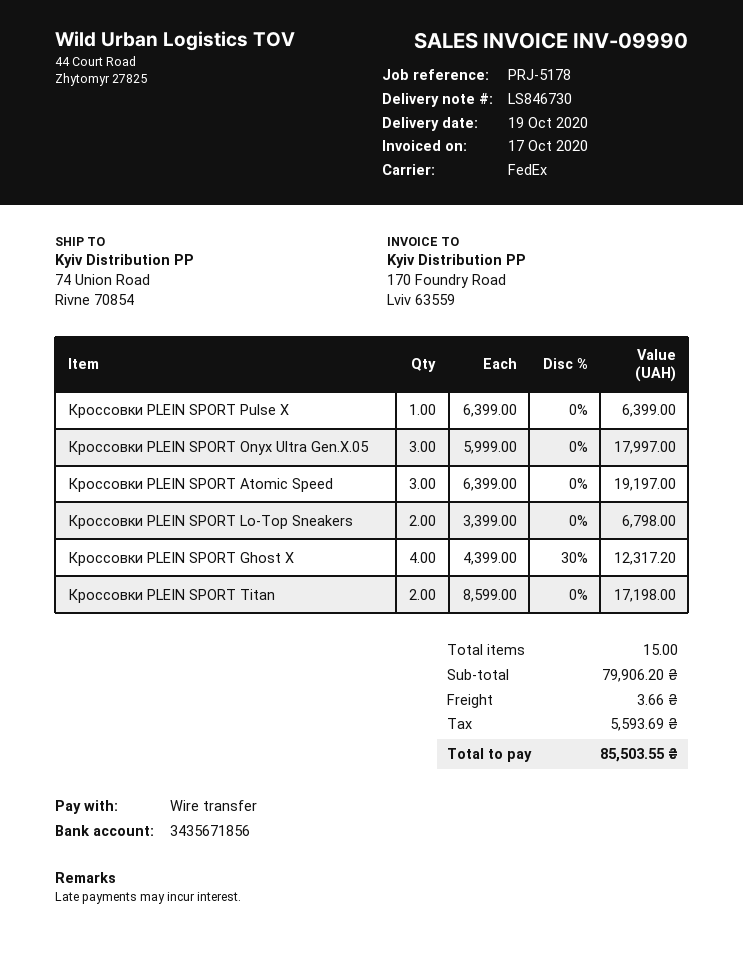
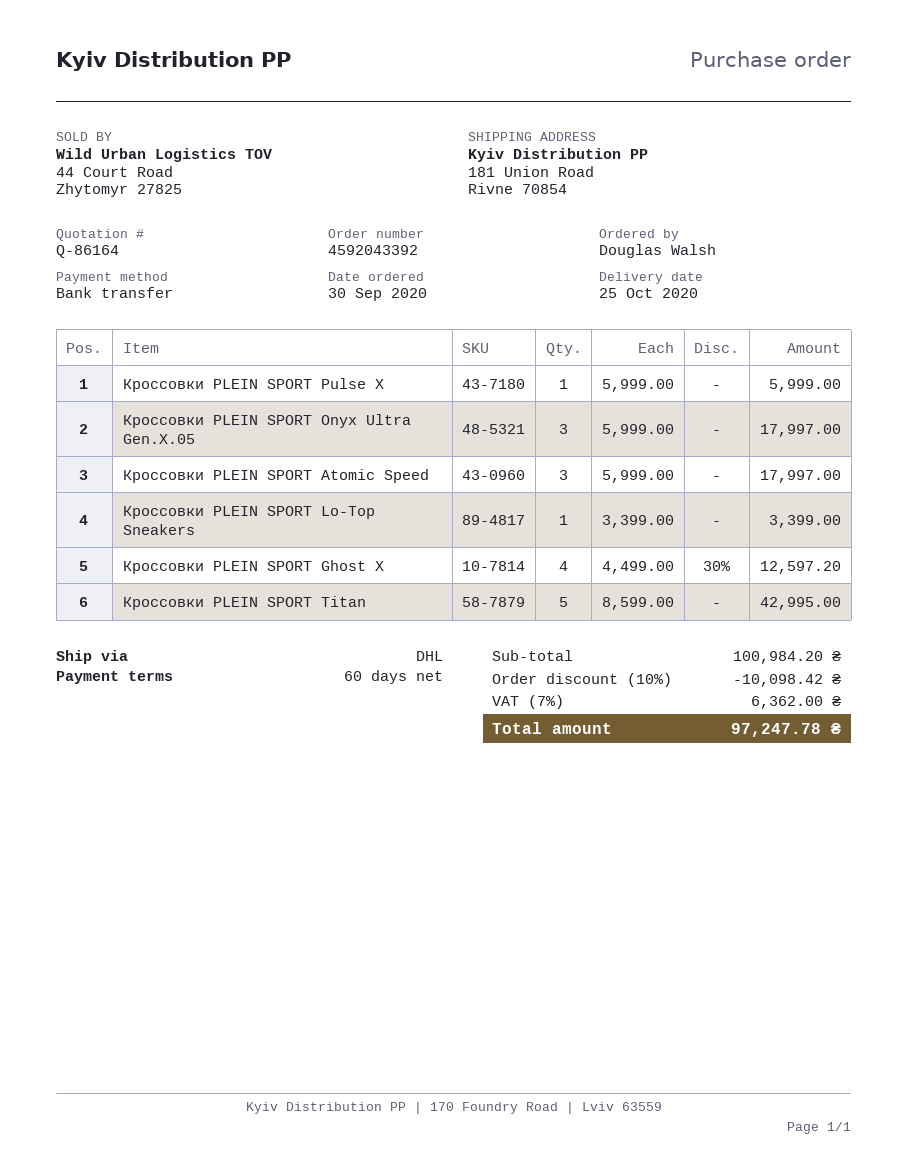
delivery date: 2020-10-19 -> 2020-10-25
shipping method: FedEx -> DHL
ship to: 74 Union Road, Rivne 70854 -> 181 Union Road, Rivne 70854
Кроссовки PLEIN SPORT Pulse X: 1 x 6399.00 = 6399.00 -> 1 x 5999.00 = 5999.00
Кроссовки PLEIN SPORT Atomic Speed: 3 x 6399.00 = 19197.00 -> 3 x 5999.00 = 17997.00
Кроссовки PLEIN SPORT Lo-Top Sneakers: 2 x 3399.00 = 6798.00 -> 1 x 3399.00 = 3399.00
Кроссовки PLEIN SPORT Ghost X: 4 x 4399.00 - 30% = 12317.20 -> 4 x 4499.00 - 30% = 12597.20
Кроссовки PLEIN SPORT Titan: 2 x 8599.00 = 17198.00 -> 5 x 8599.00 = 42995.00
subtotal: 79906.20 -> 100984.20
discount: none -> 10% = 10098.42
shipping: 3.66 -> none
tax: 5593.69 -> 6362.00
total: 85503.55 -> 97247.78

